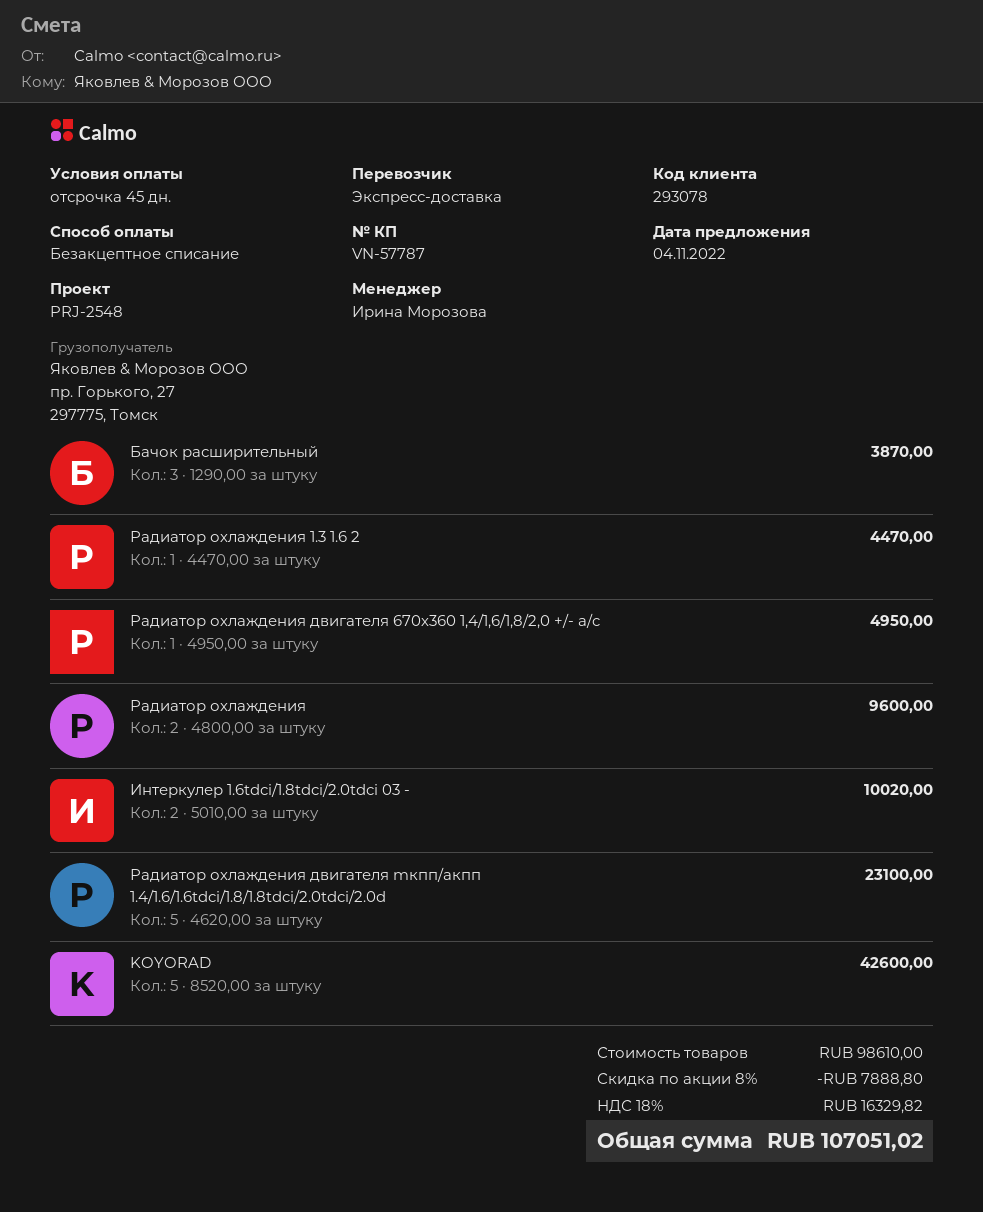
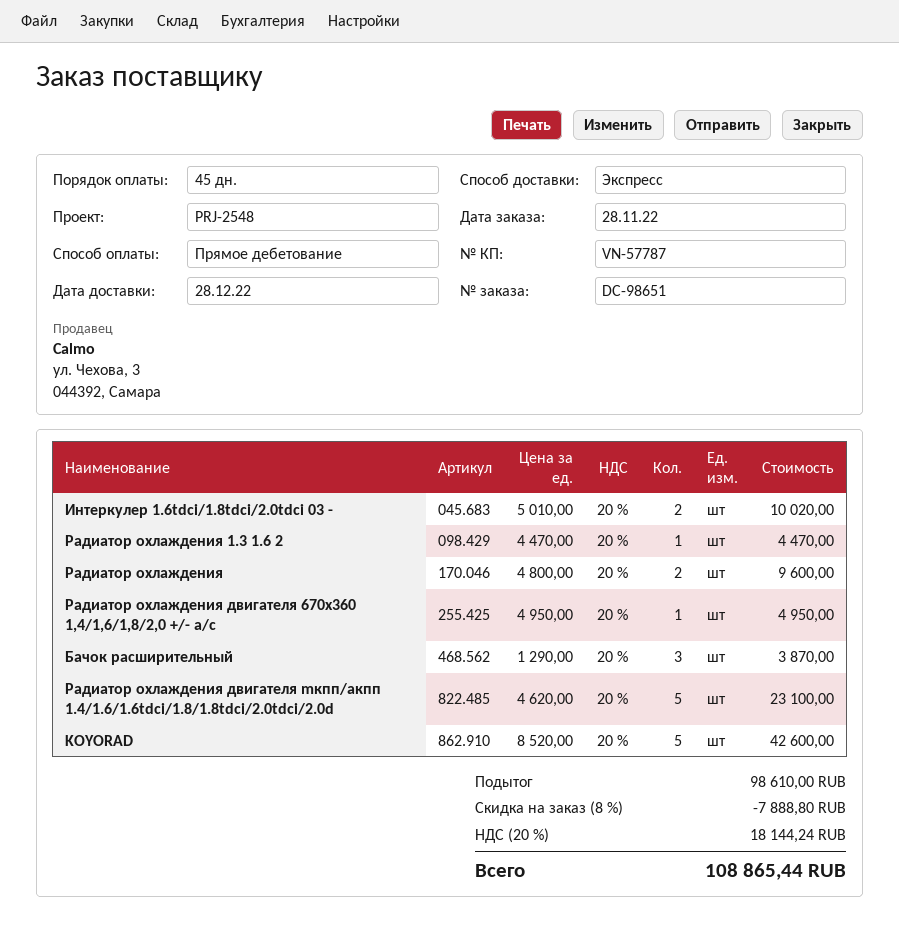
tax: 18% = 16329.82 -> 20% = 18144.24
total: 107051.02 -> 108865.44

